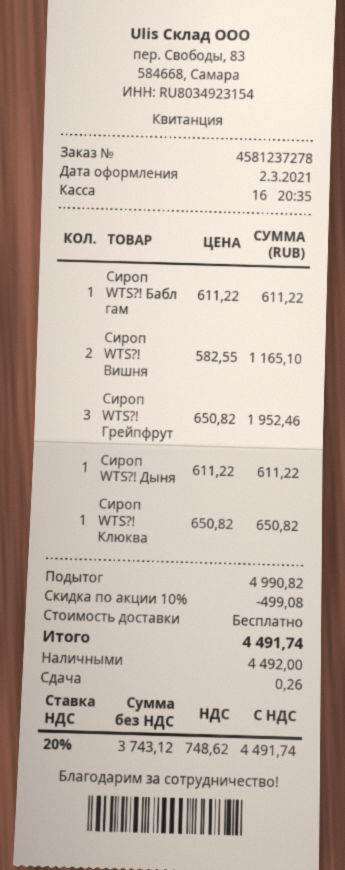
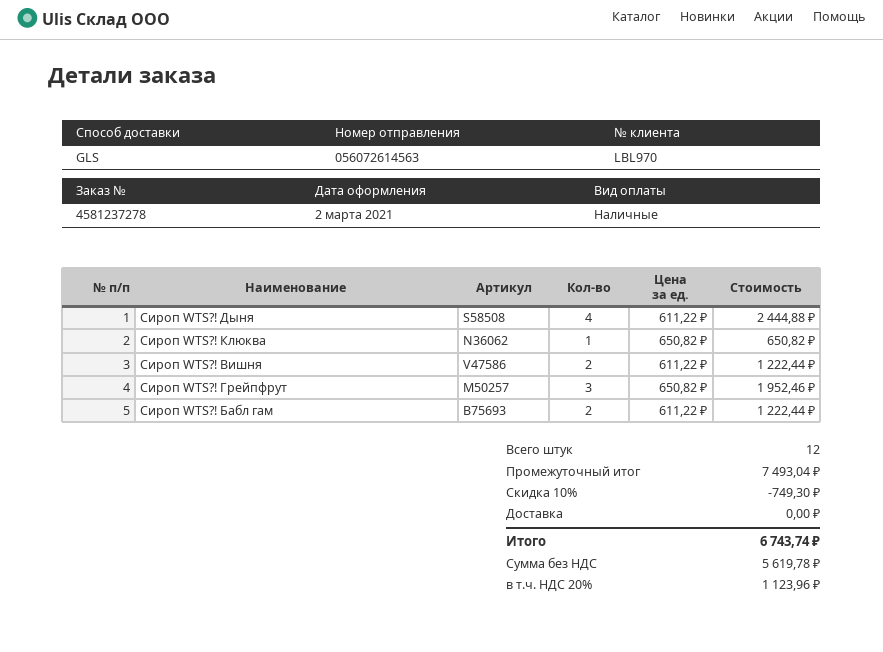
Сироп WTS?! Бабл гам: 1 x 611.22 = 611.22 -> 2 x 611.22 = 1222.44
Сироп WTS?! Вишня: 2 x 582.55 = 1165.10 -> 2 x 611.22 = 1222.44
Сироп WTS?! Дыня: 1 x 611.22 = 611.22 -> 4 x 611.22 = 2444.88
subtotal: 4990.82 -> 7493.04
discount: 10% = 499.08 -> 10% = 749.30
net: 3743.12 -> 5619.78
tax: 20% = 748.62 -> 20% = 1123.96
total: 4491.74 -> 6743.74

